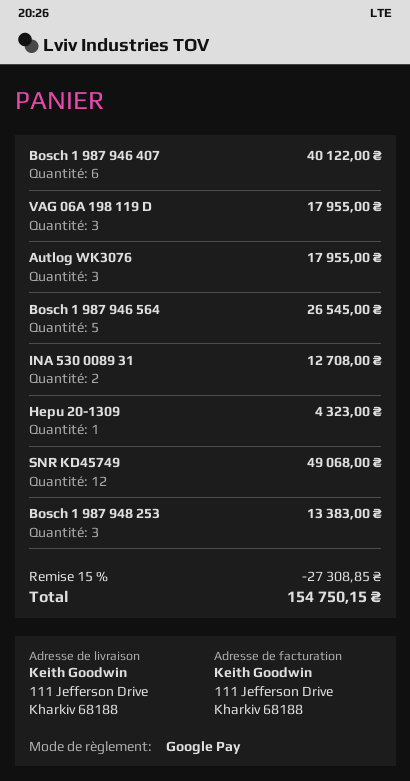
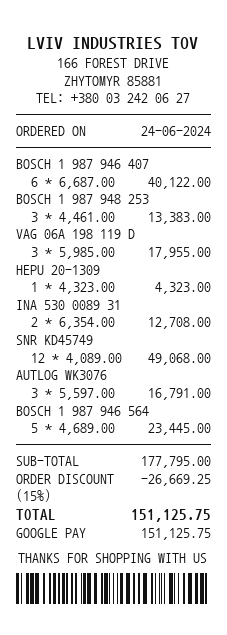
Autlog WK3076: 3 for 17955.00 -> 3 for 16791.00
Bosch 1 987 946 564: 5 for 26545.00 -> 5 for 23445.00
discount: 15% = 27308.85 -> 15% = 26669.25
total: 154750.15 -> 151125.75

